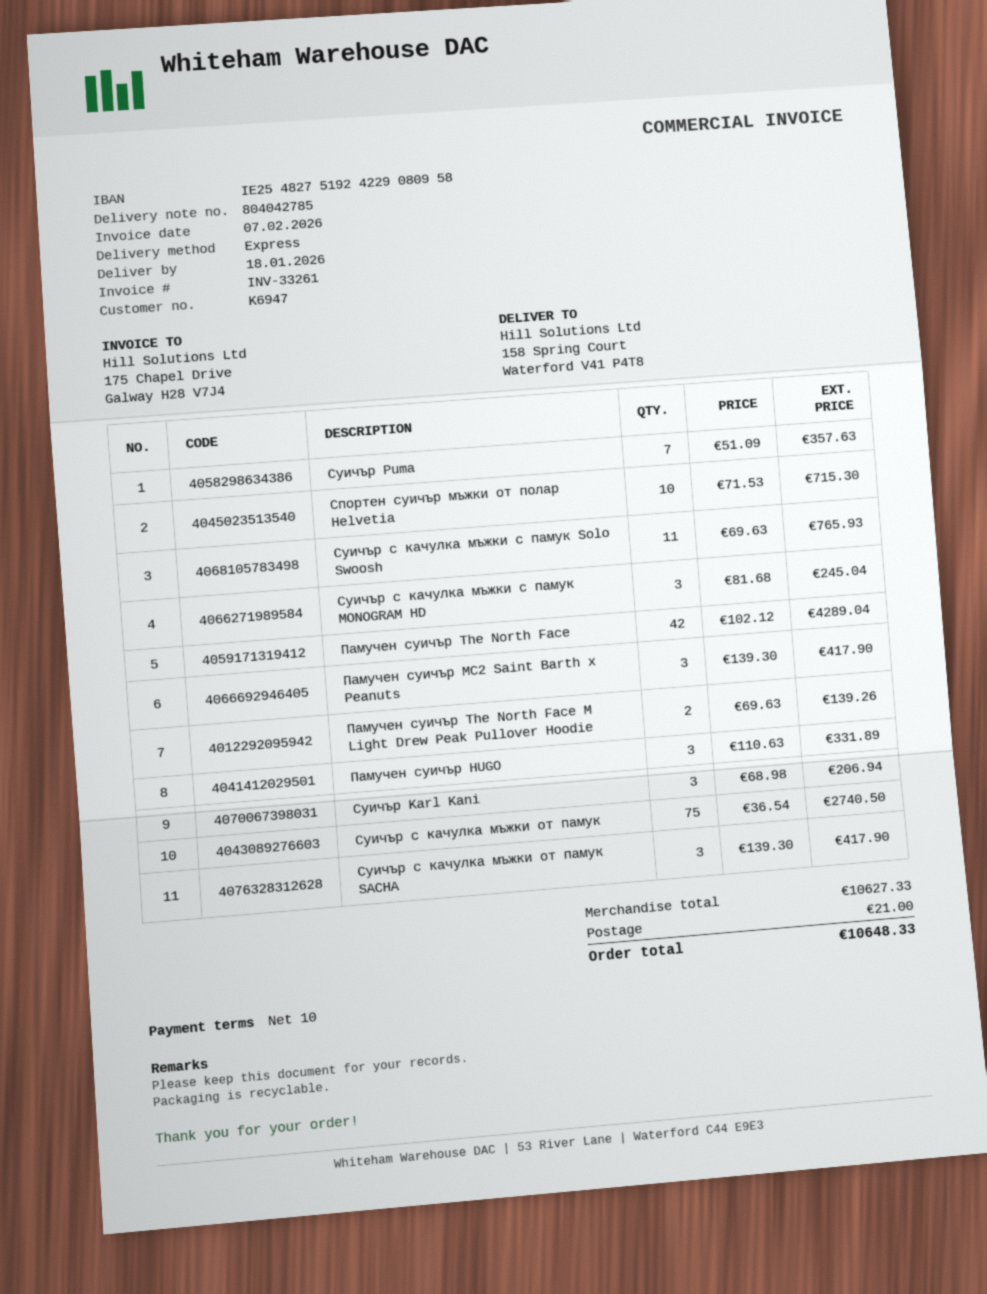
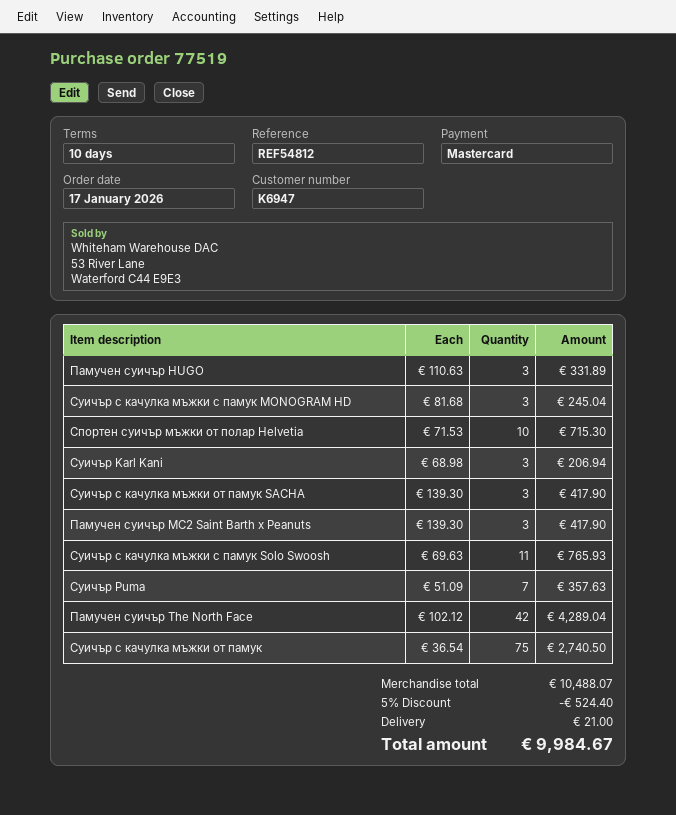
Памучен суичър The North Face M Light Drew Peak Pullover Hoodie: 2 x 69.63 = 139.26 -> none
subtotal: 10627.33 -> 10488.07
discount: none -> 5% = 524.40
total: 10648.33 -> 9984.67

